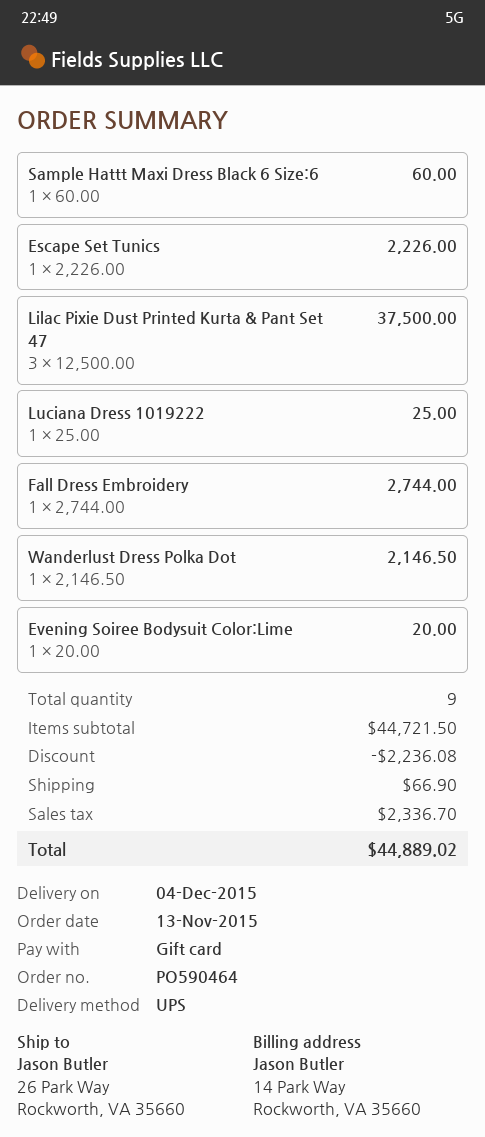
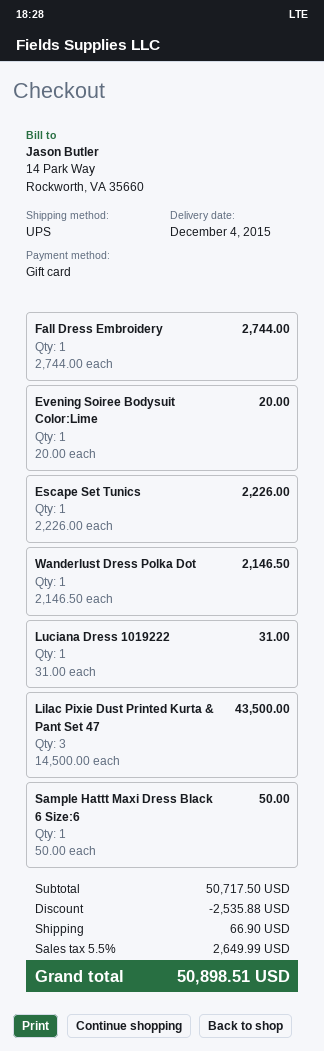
Sample Hattt Maxi Dress Black 6 Size:6: 1 x 60.00 = 60.00 -> 1 x 50.00 = 50.00
Lilac Pixie Dust Printed Kurta & Pant Set 47: 3 x 12500.00 = 37500.00 -> 3 x 14500.00 = 43500.00
Luciana Dress 1019222: 1 x 25.00 = 25.00 -> 1 x 31.00 = 31.00
subtotal: 44721.50 -> 50717.50
discount: 2236.08 -> 2535.88
tax: 2336.70 -> 2649.99
total: 44889.02 -> 50898.51

